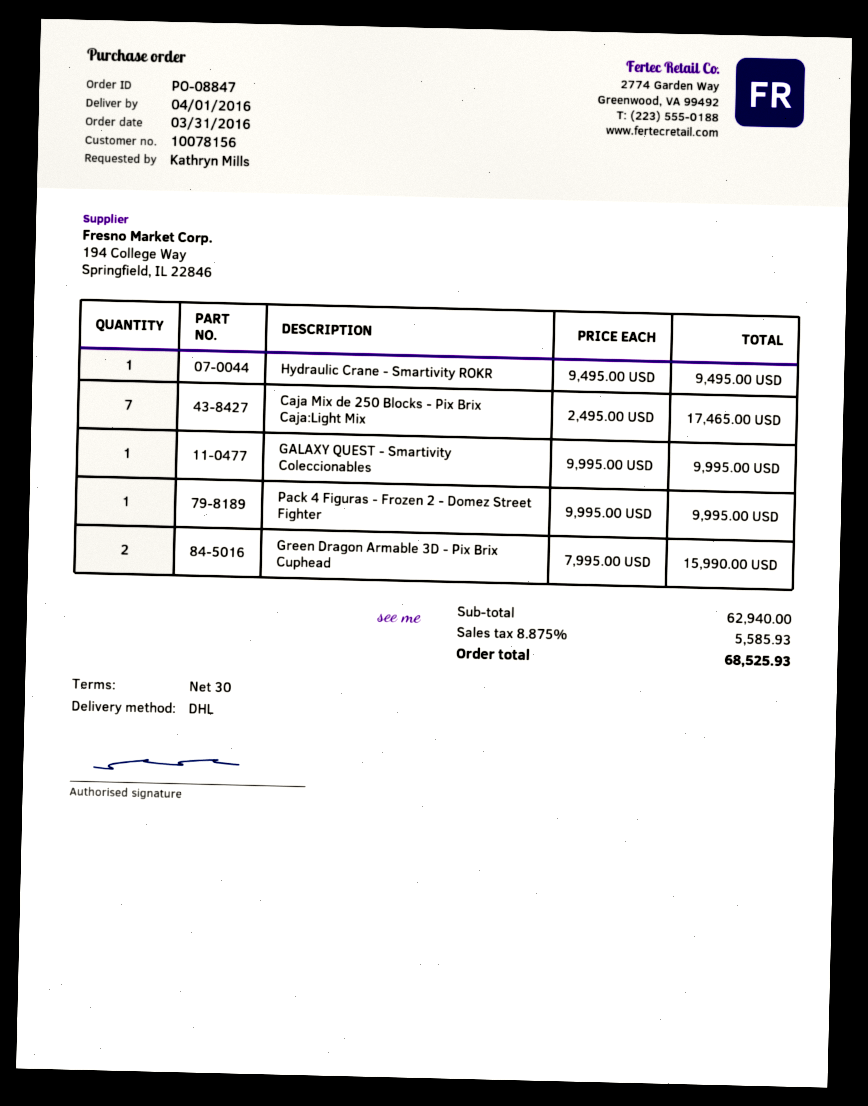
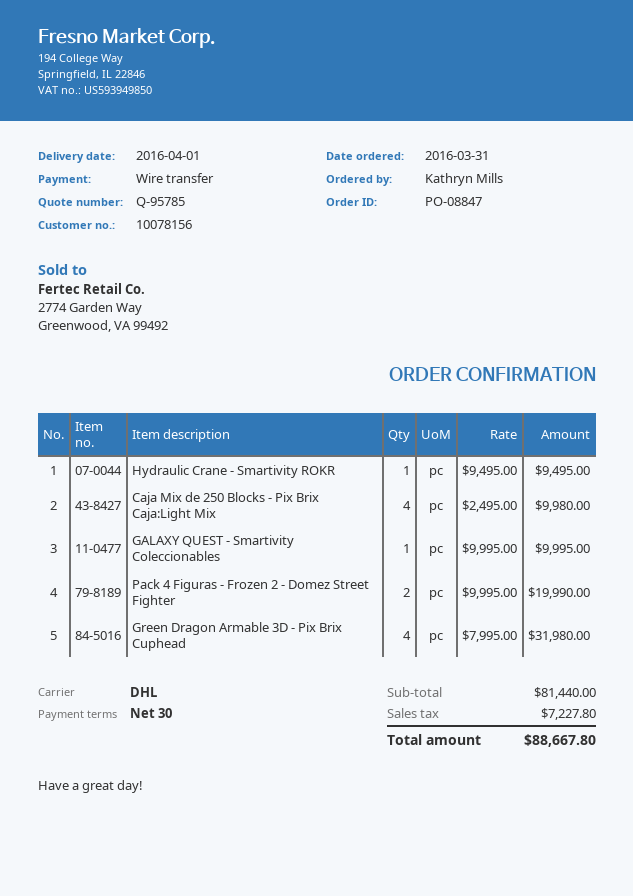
Caja Mix de 250 Blocks - Pix Brix Caja:Light Mix: 7 x 2495.00 = 17465.00 -> 4 x 2495.00 = 9980.00
Pack 4 Figuras - Frozen 2 - Domez Street Fighter: 1 x 9995.00 = 9995.00 -> 2 x 9995.00 = 19990.00
Green Dragon Armable 3D - Pix Brix Cuphead: 2 x 7995.00 = 15990.00 -> 4 x 7995.00 = 31980.00
subtotal: 62940.00 -> 81440.00
tax: 5585.93 -> 7227.80
total: 68525.93 -> 88667.80

